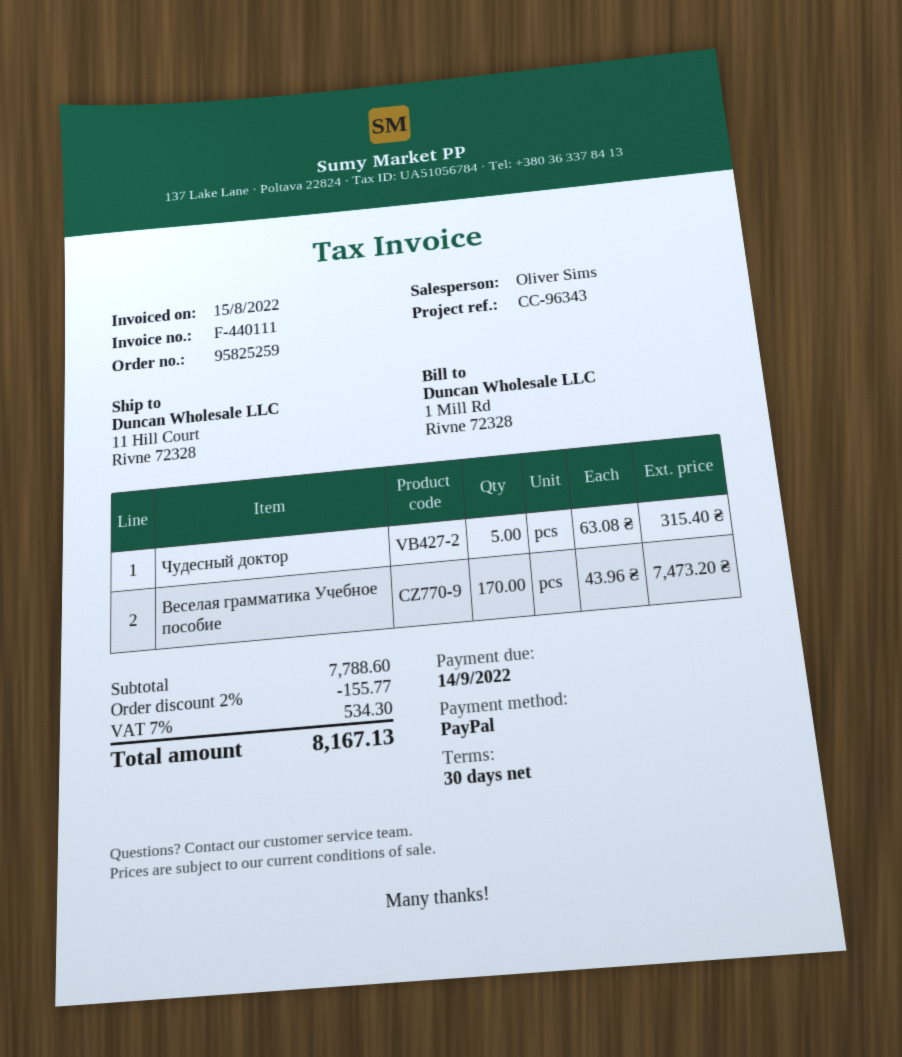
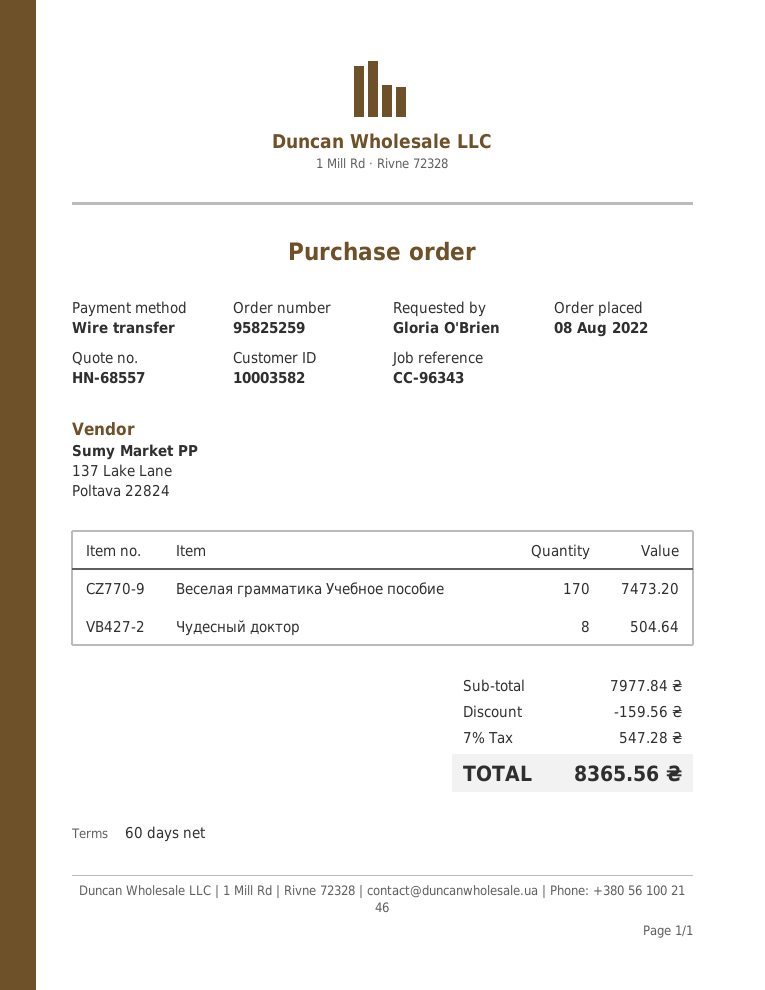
payment terms: 30 days -> 60 days
payment method: PayPal -> bank transfer
Чудесный доктор: 5 for 315.40 -> 8 for 504.64
subtotal: 7788.60 -> 7977.84
discount: 155.77 -> 159.56
tax: 7% = 534.30 -> 7% = 547.28
total: 8167.13 -> 8365.56

